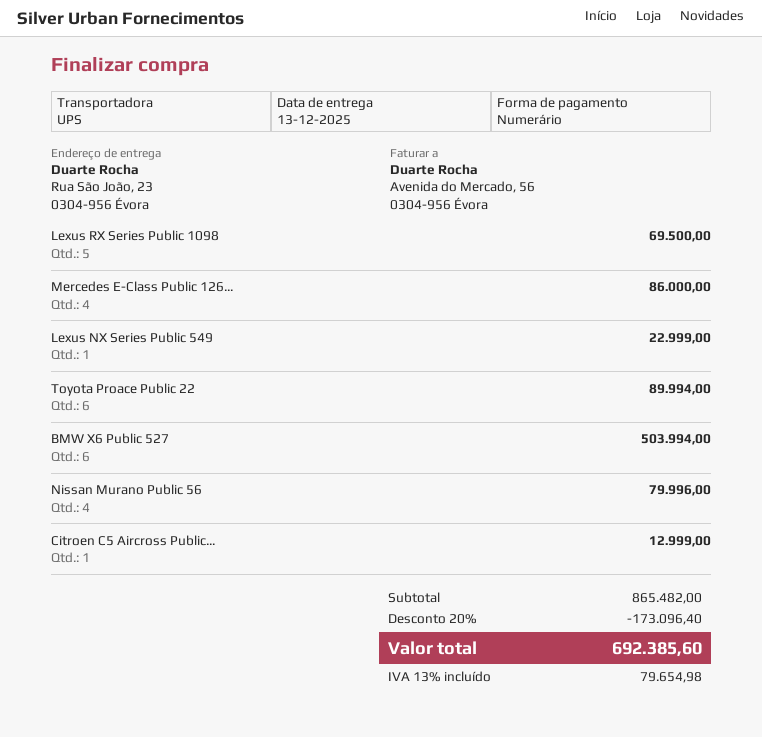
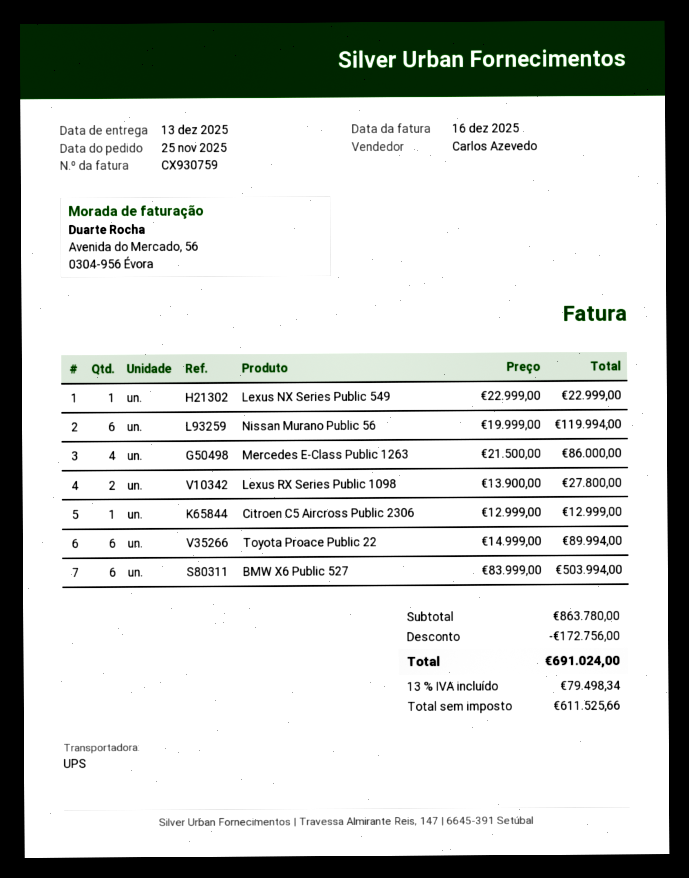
Lexus RX Series Public 1098: 5 for 69500.00 -> 2 for 27800.00
Nissan Murano Public 56: 4 for 79996.00 -> 6 for 119994.00
subtotal: 865482.00 -> 863780.00
discount: 173096.40 -> 172756.00
tax: 13% = 79654.98 -> 13% = 79498.34
total: 692385.60 -> 691024.00

